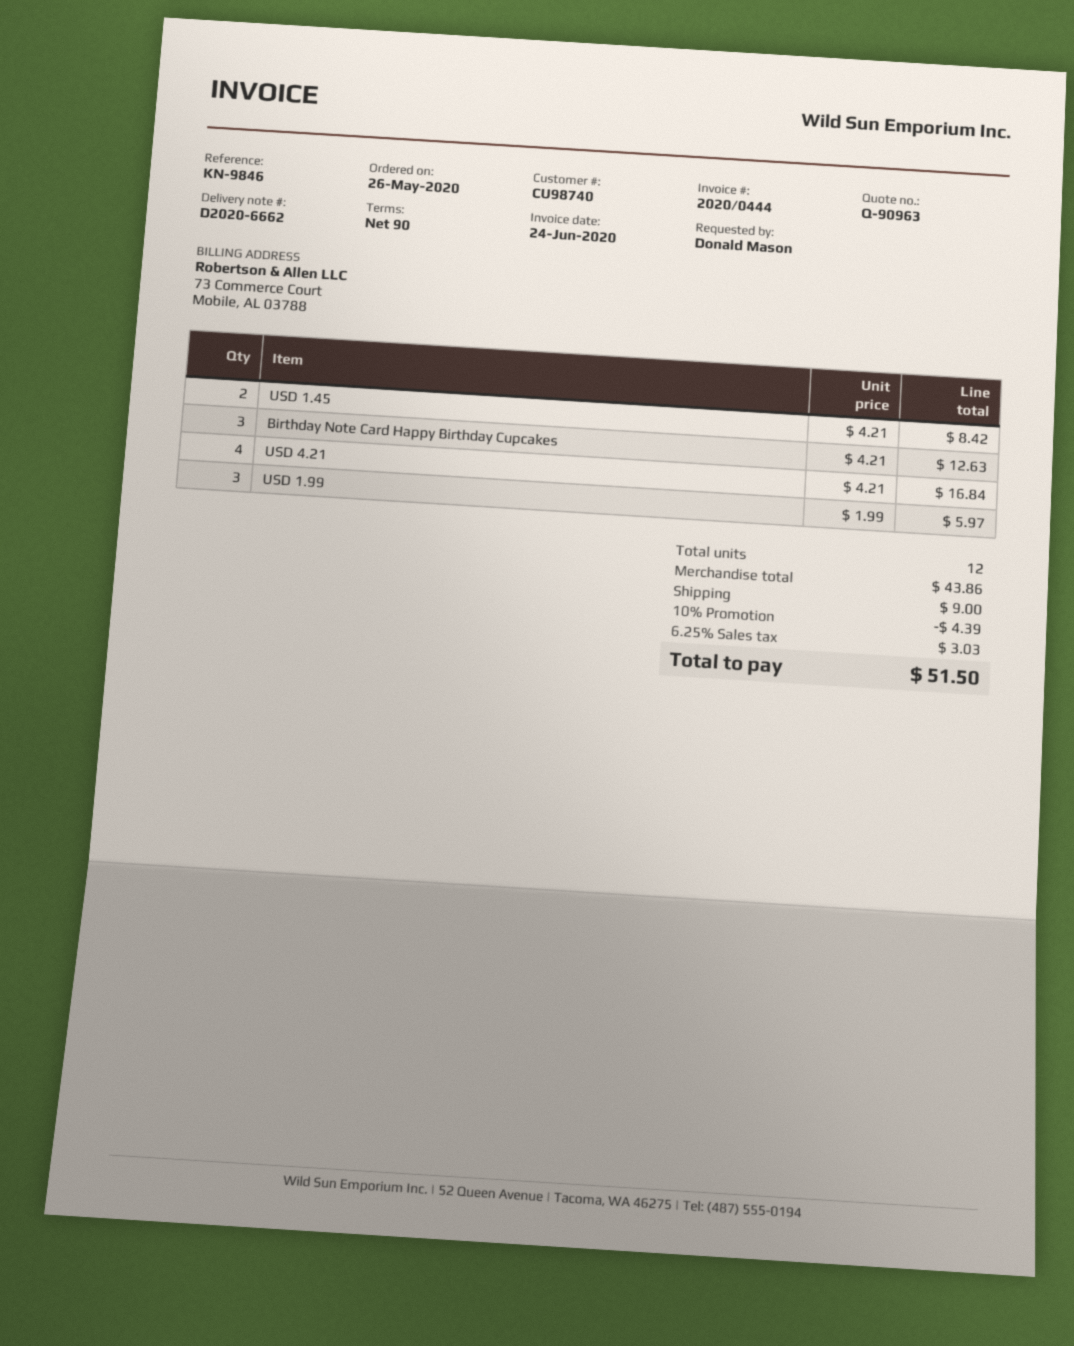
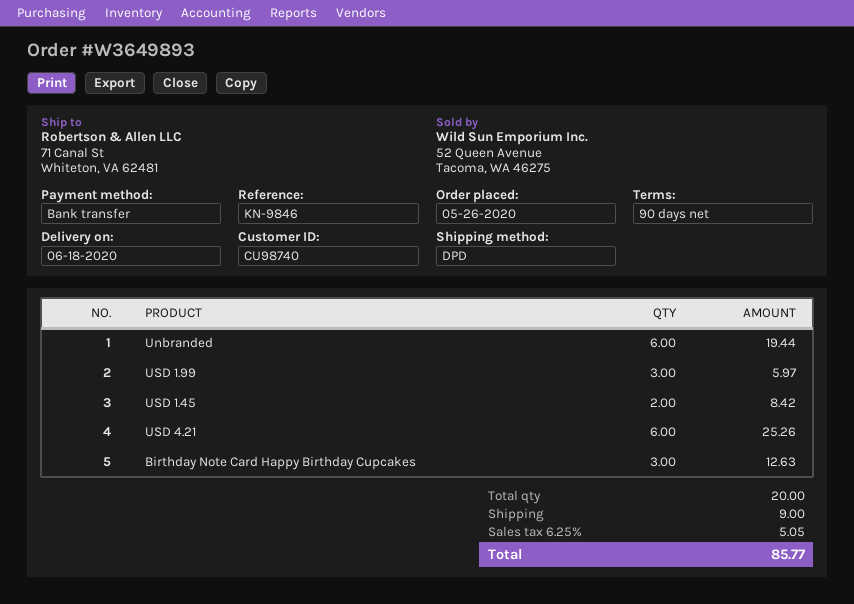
USD 4.21: 4 for 16.84 -> 6 for 25.26
Unbranded: none -> 6 for 19.44
total quantity: 12 -> 20
discount: 10% = 4.39 -> none
tax: 6.25% = 3.03 -> 6.25% = 5.05
total: 51.50 -> 85.77

